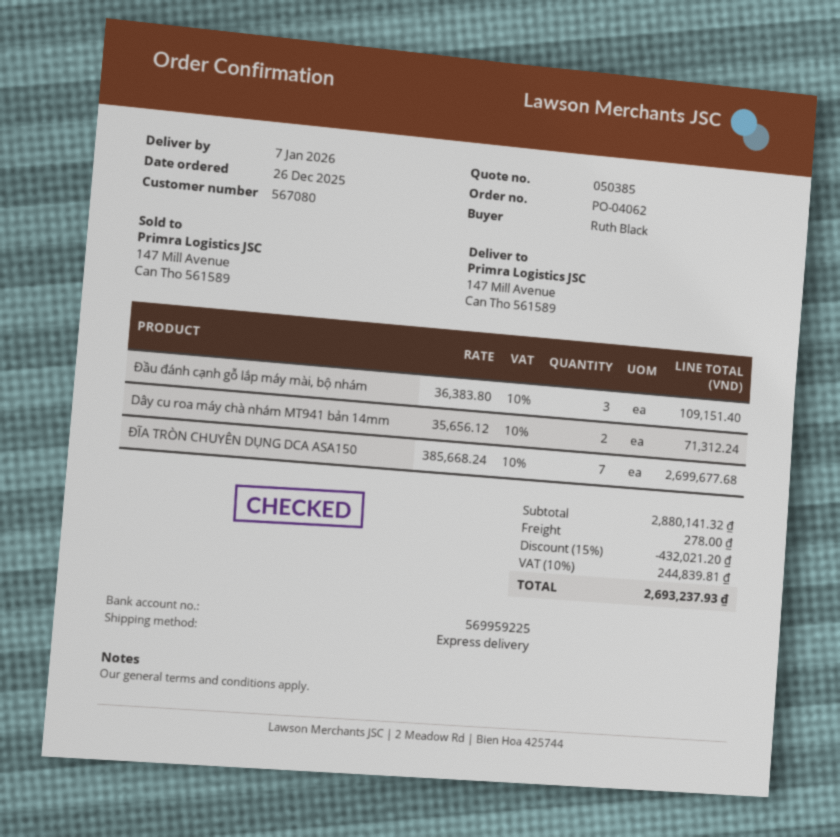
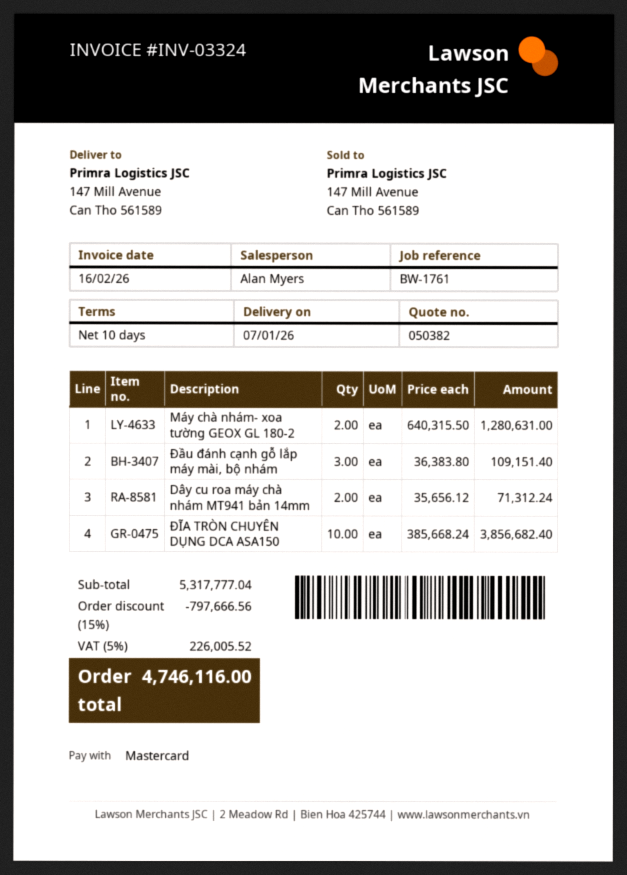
quote number: 050385 -> 050382
ĐĨA TRÒN CHUYÊN DỤNG DCA ASA150: 7 x 385668.24 = 2699677.68 -> 10 x 385668.24 = 3856682.40
Máy chà nhám- xoa tường GEOX GL 180-2: none -> 2 x 640315.50 = 1280631.00
subtotal: 2880141.32 -> 5317777.04
discount: 15% = 432021.20 -> 15% = 797666.56
shipping: 278.00 -> none
tax: 10% = 244839.81 -> 5% = 226005.52
total: 2693237.93 -> 4746116.00

